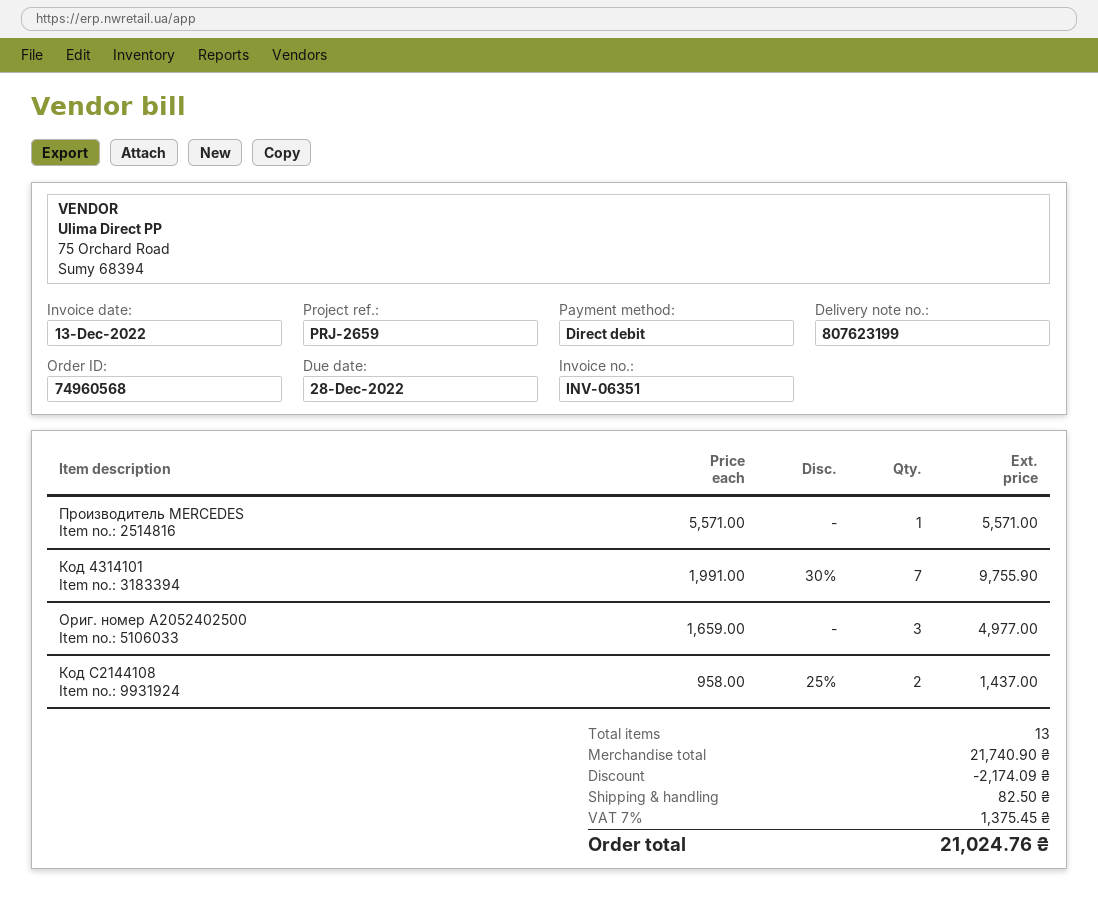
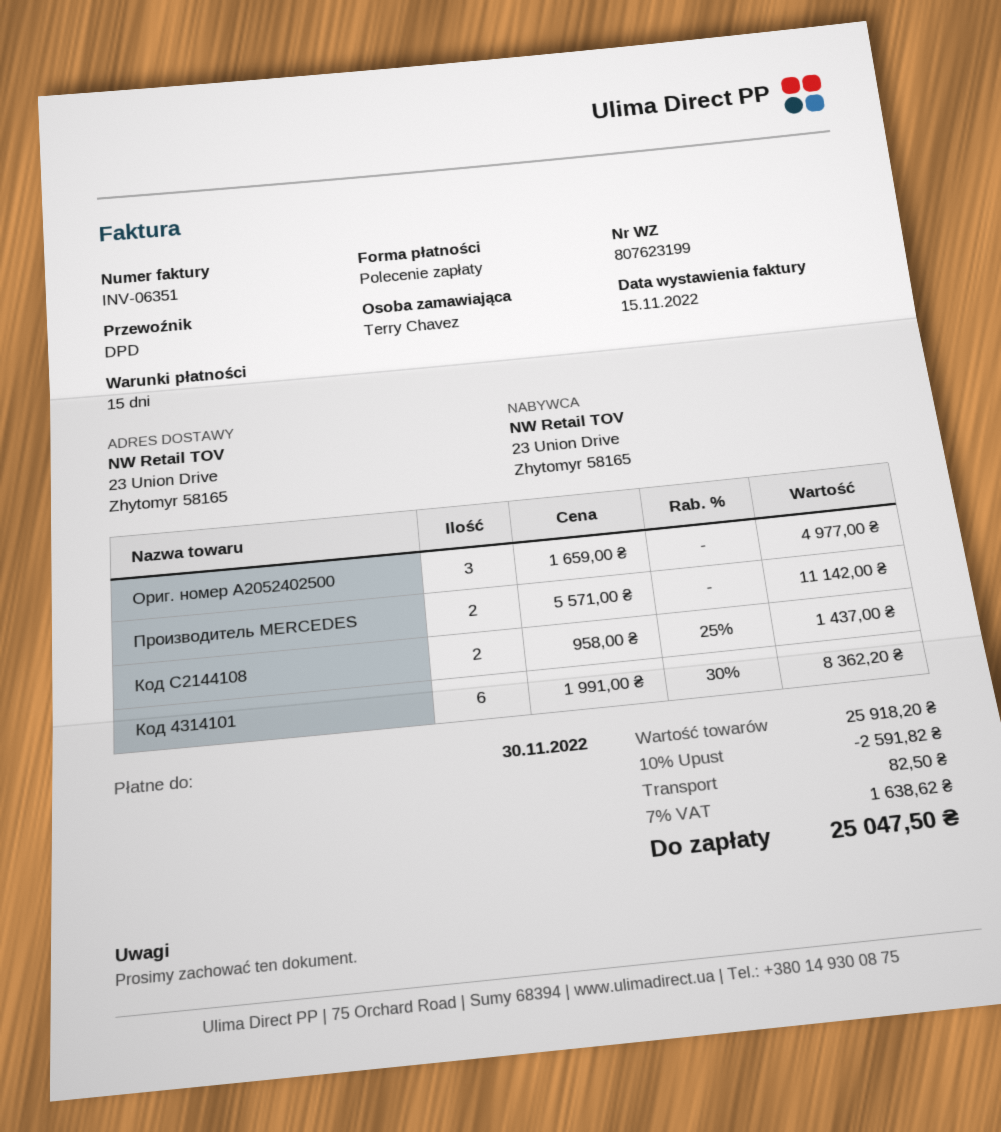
invoice date: 2022-12-13 -> 2022-11-15
due date: 2022-12-28 -> 2022-11-30
Производитель MERCEDES: 1 x 5571.00 = 5571.00 -> 2 x 5571.00 = 11142.00
Код 4314101: 7 x 1991.00 - 30% = 9755.90 -> 6 x 1991.00 - 30% = 8362.20
subtotal: 21740.90 -> 25918.20
discount: 2174.09 -> 2591.82
tax: 7% = 1375.45 -> 7% = 1638.62
total: 21024.76 -> 25047.50

